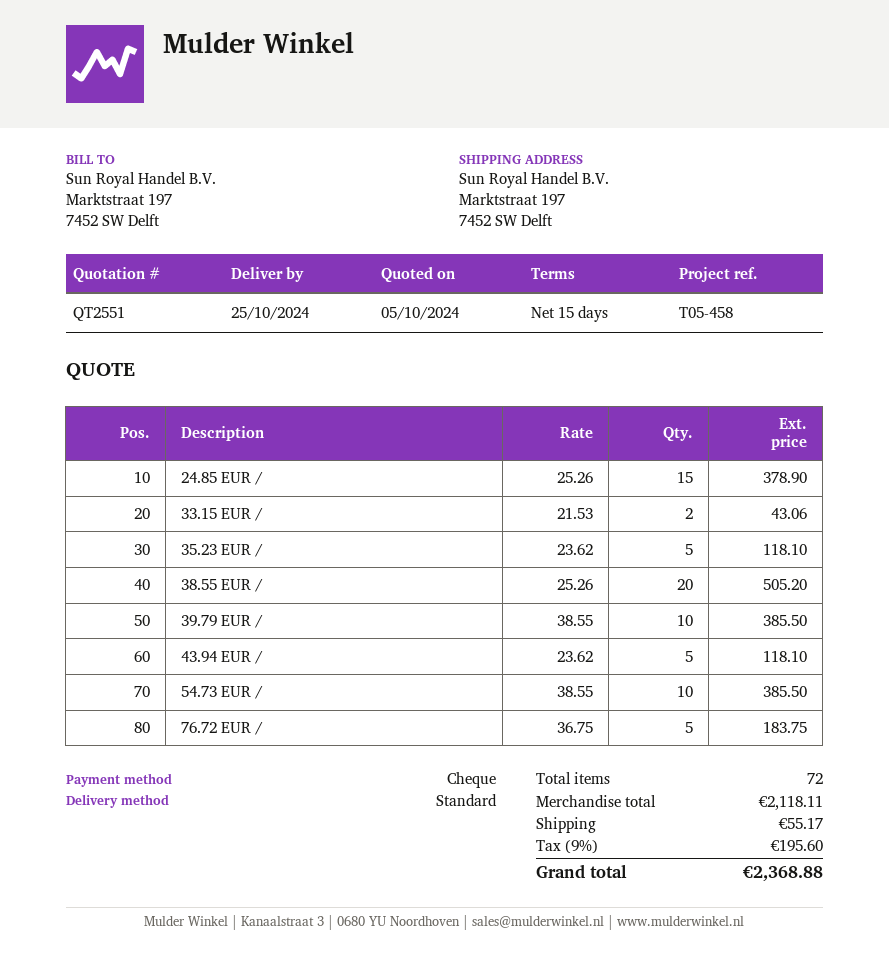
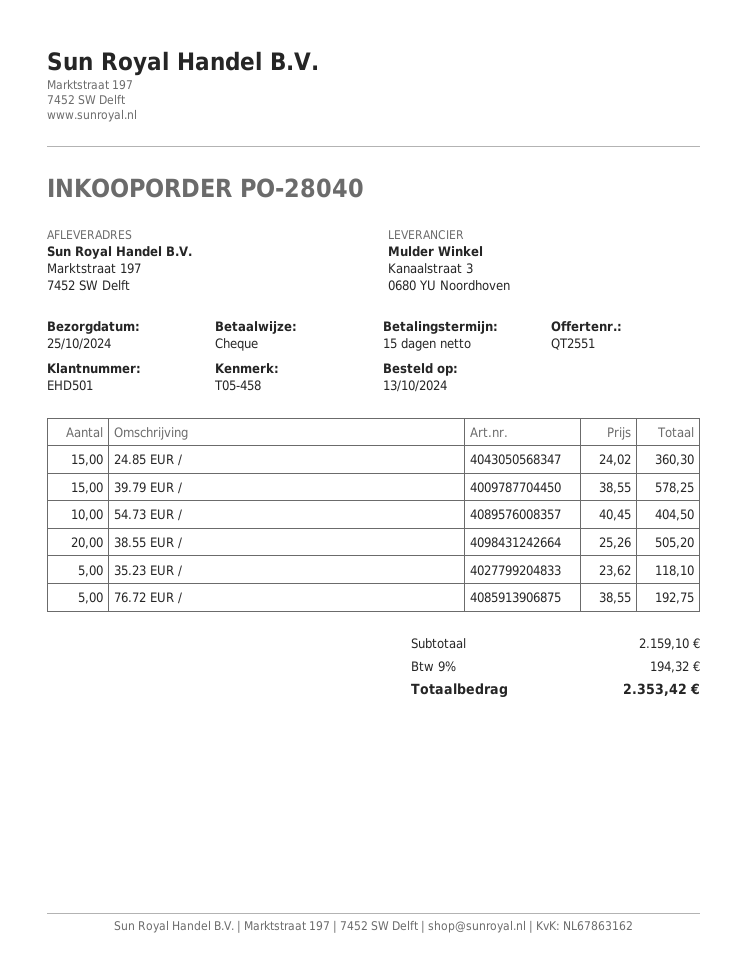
24.85 EUR /: 15 x 25.26 = 378.90 -> 15 x 24.02 = 360.30
33.15 EUR /: 2 x 21.53 = 43.06 -> none
39.79 EUR /: 10 x 38.55 = 385.50 -> 15 x 38.55 = 578.25
43.94 EUR /: 5 x 23.62 = 118.10 -> none
54.73 EUR /: 10 x 38.55 = 385.50 -> 10 x 40.45 = 404.50
76.72 EUR /: 5 x 36.75 = 183.75 -> 5 x 38.55 = 192.75
subtotal: 2118.11 -> 2159.10
shipping: 55.17 -> none
tax: 9% = 195.60 -> 9% = 194.32
total: 2368.88 -> 2353.42

